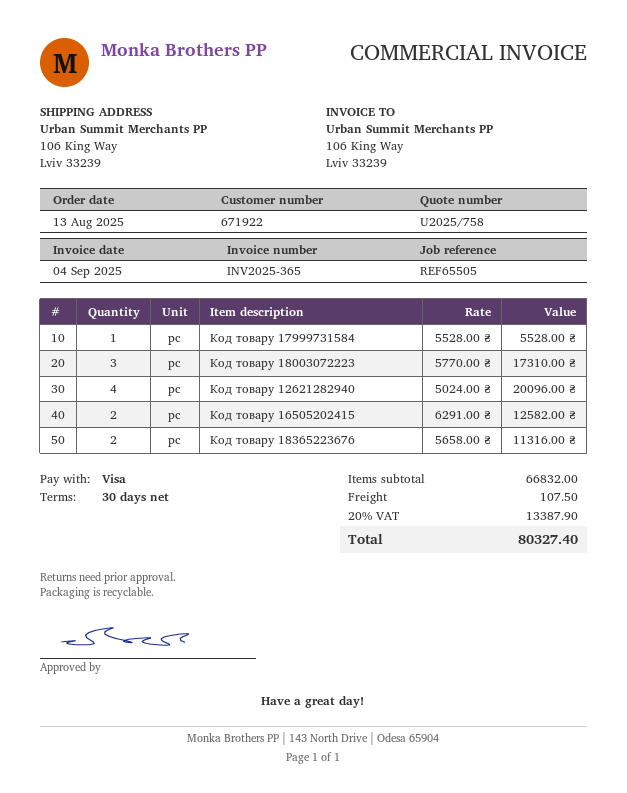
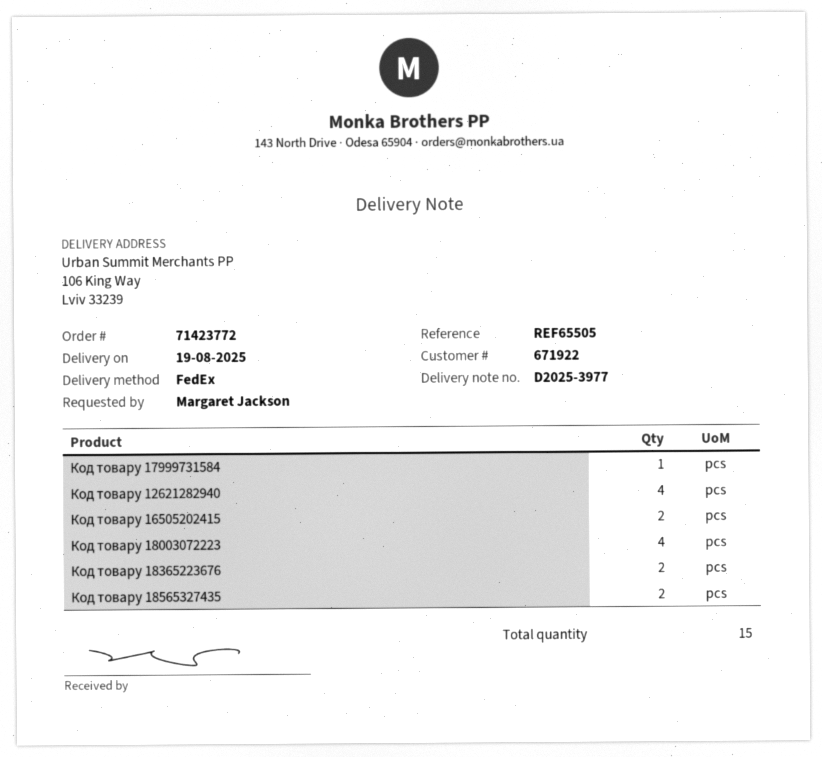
Код товару 18003072223: 3 -> 4
Код товару 18565327435: none -> 2

